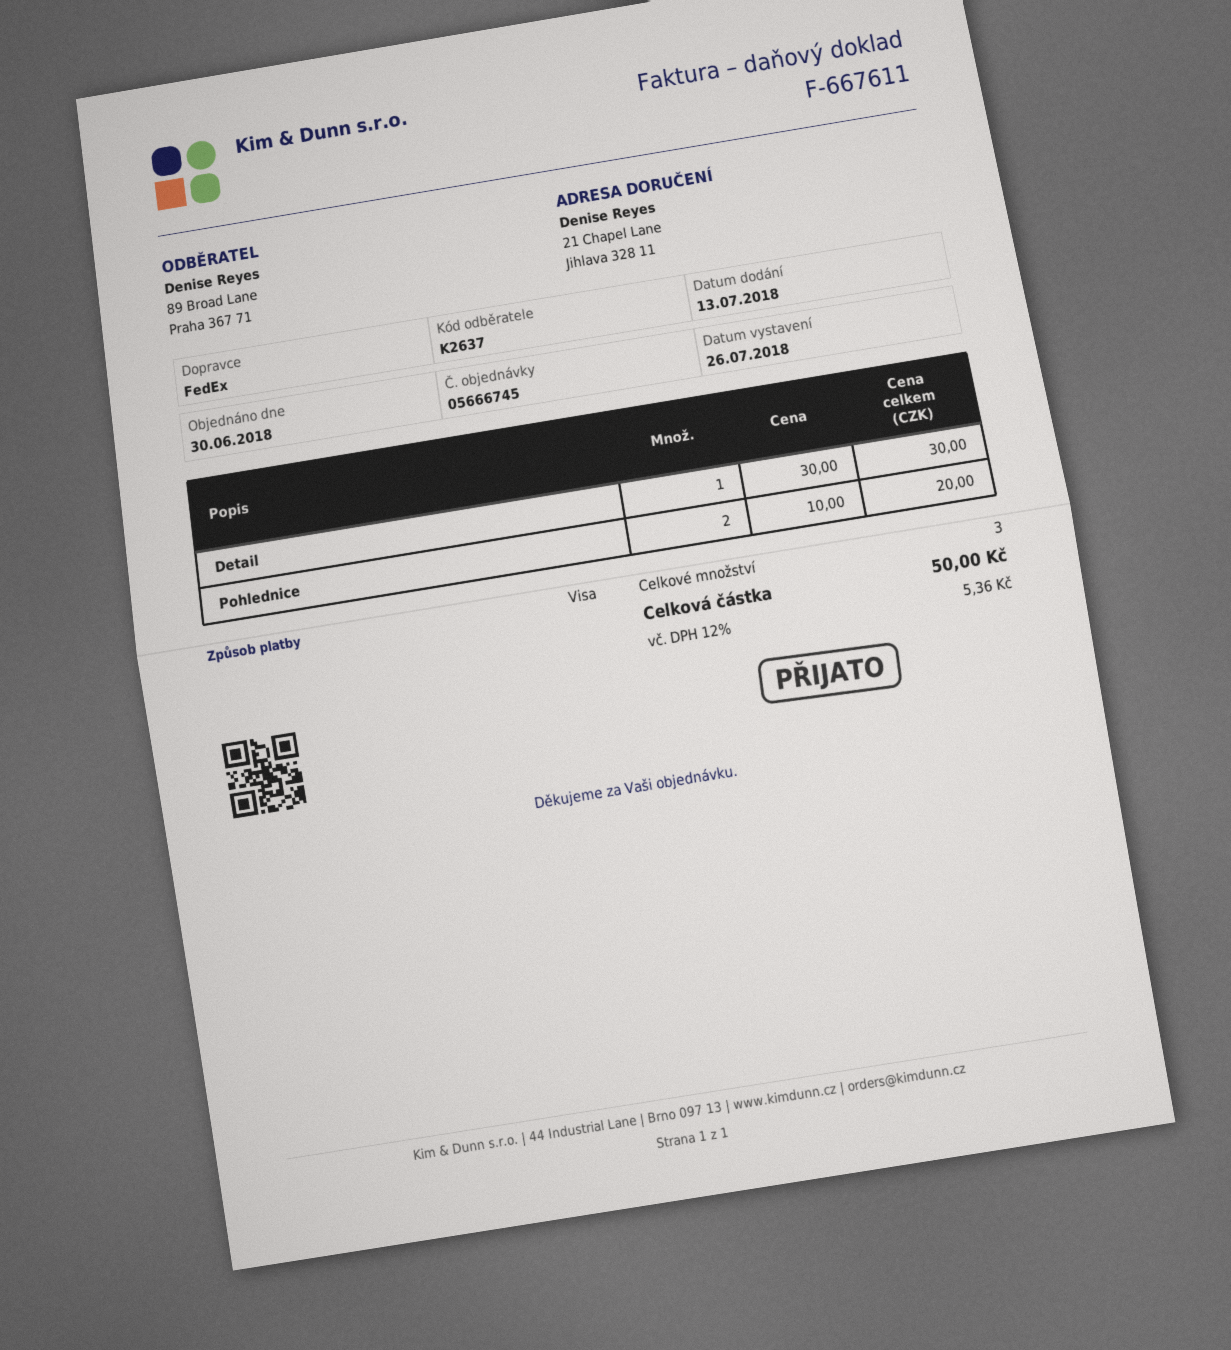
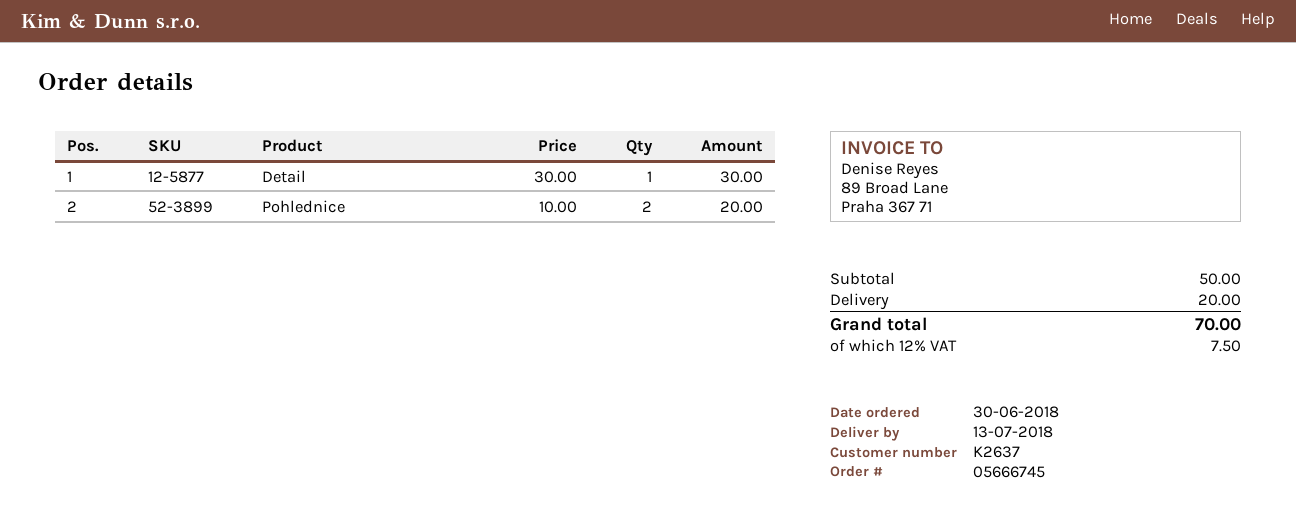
shipping: none -> 20.00
tax: 12% = 5.36 -> 12% = 7.50
total: 50.00 -> 70.00

